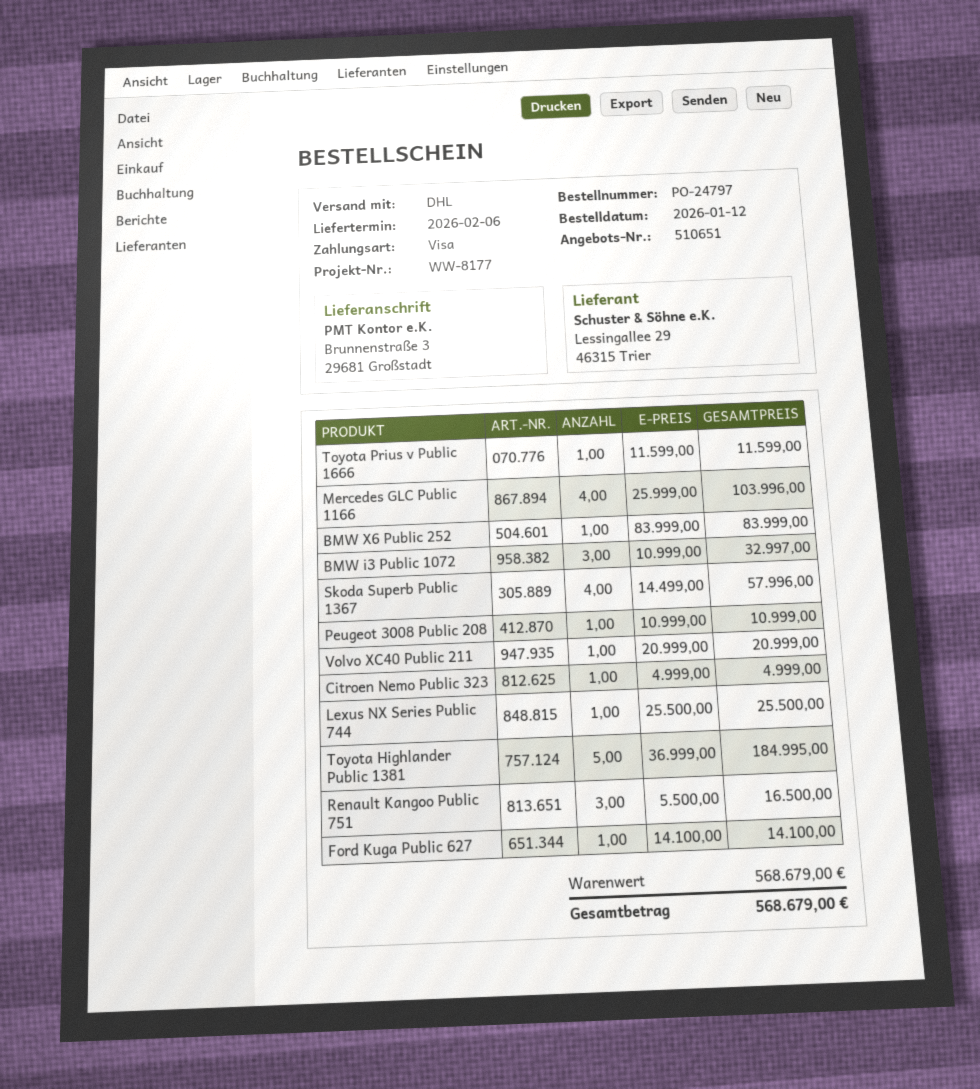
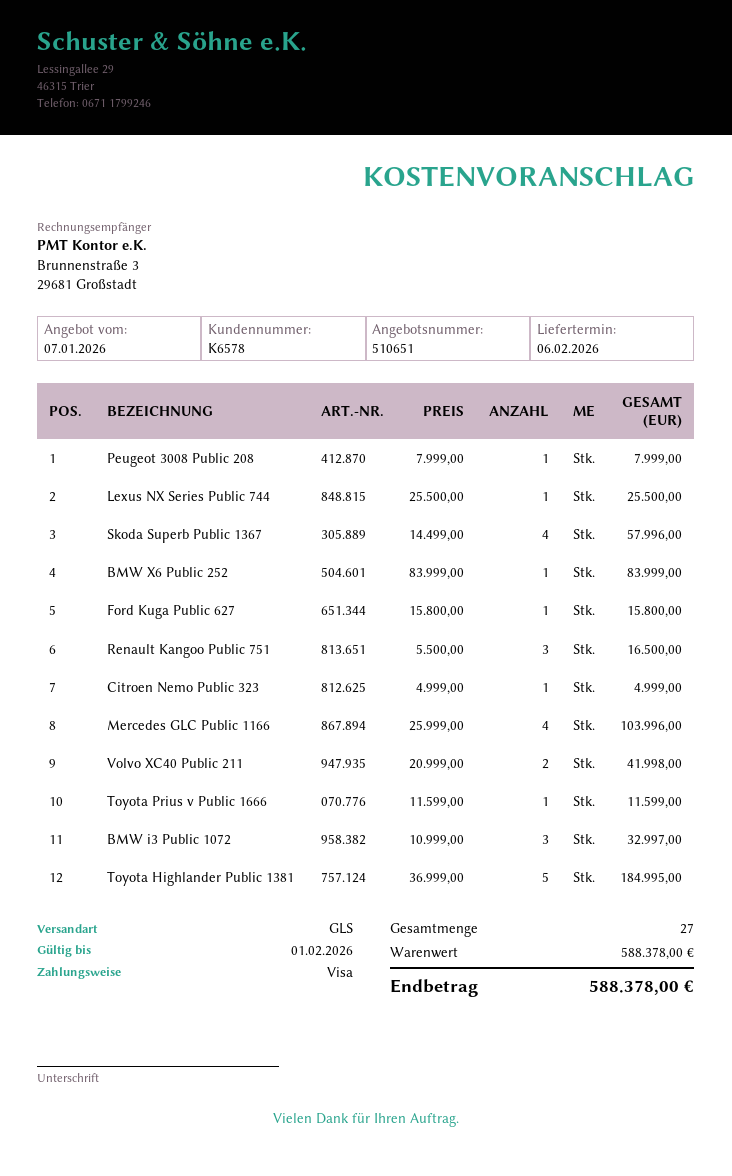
shipping method: DHL -> GLS
Peugeot 3008 Public 208: 1 x 10999.00 = 10999.00 -> 1 x 7999.00 = 7999.00
Volvo XC40 Public 211: 1 x 20999.00 = 20999.00 -> 2 x 20999.00 = 41998.00
Ford Kuga Public 627: 1 x 14100.00 = 14100.00 -> 1 x 15800.00 = 15800.00
subtotal: 568679.00 -> 588378.00
total: 568679.00 -> 588378.00

